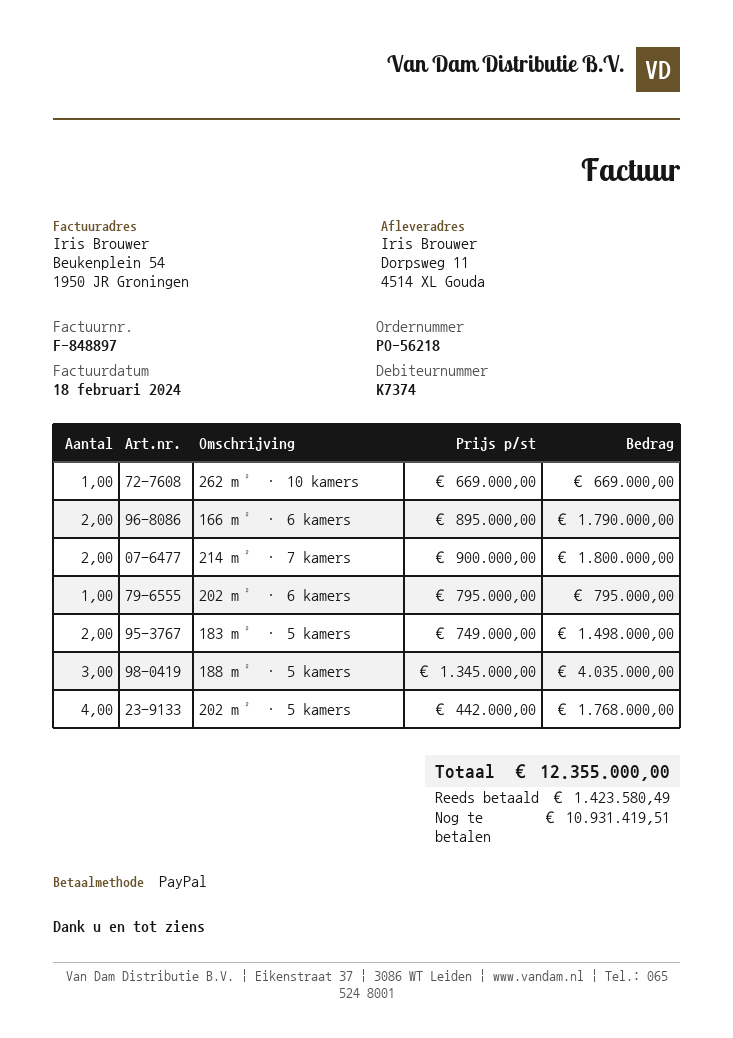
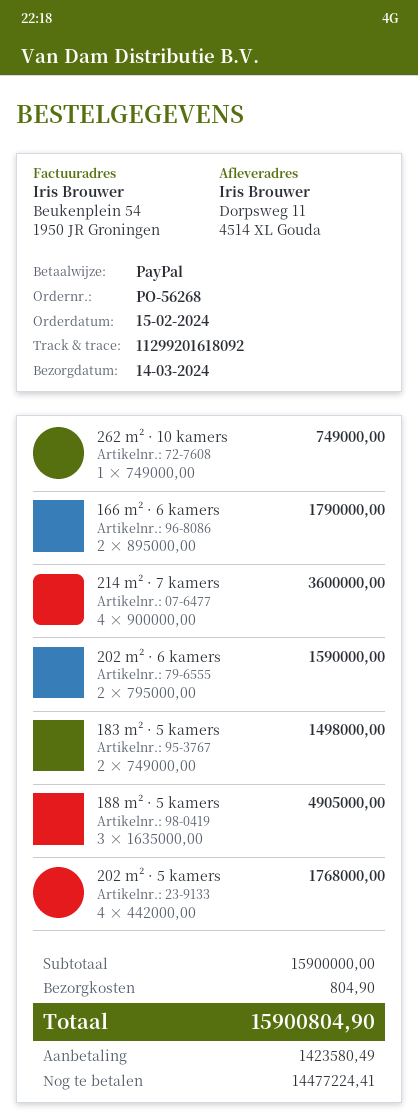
order number: PO-56218 -> PO-56268
262 m² · 10 kamers: 1 x 669000.00 = 669000.00 -> 1 x 749000.00 = 749000.00
214 m² · 7 kamers: 2 x 900000.00 = 1800000.00 -> 4 x 900000.00 = 3600000.00
202 m² · 6 kamers: 1 x 795000.00 = 795000.00 -> 2 x 795000.00 = 1590000.00
188 m² · 5 kamers: 3 x 1345000.00 = 4035000.00 -> 3 x 1635000.00 = 4905000.00
shipping: none -> 804.90
total: 12355000.00 -> 15900804.90
balance: 10931419.51 -> 14477224.41

